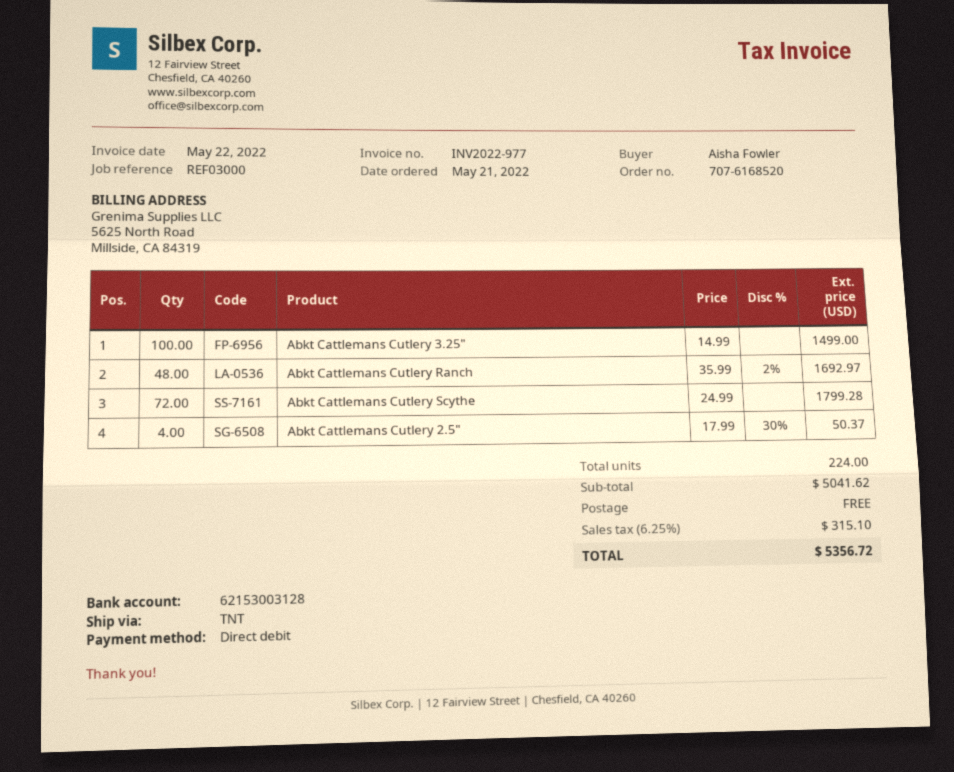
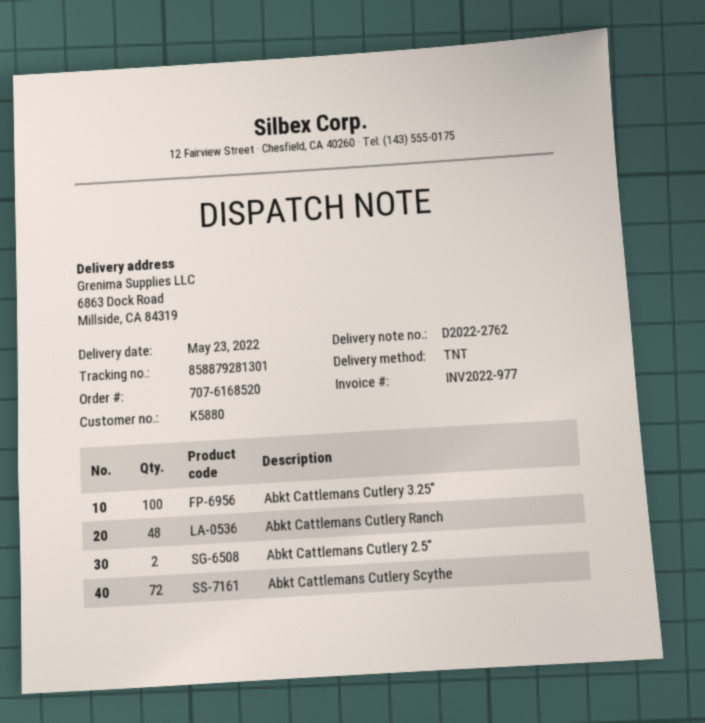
Abkt Cattlemans Cutlery 2.5": 4 -> 2

